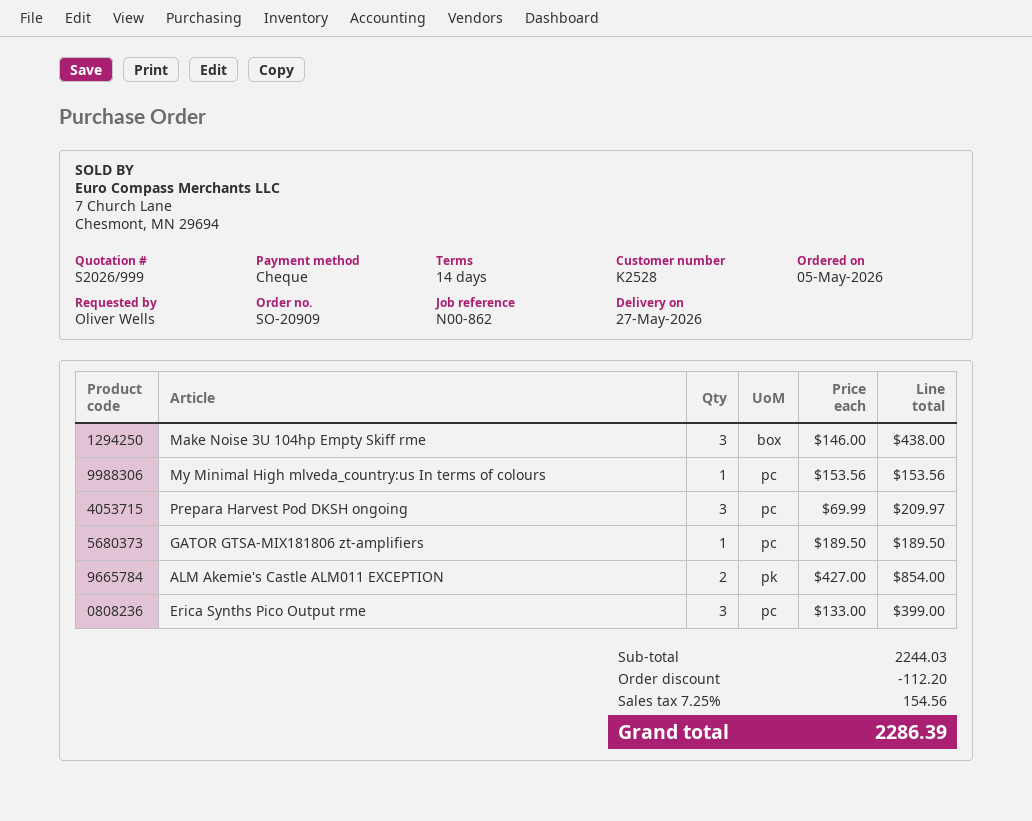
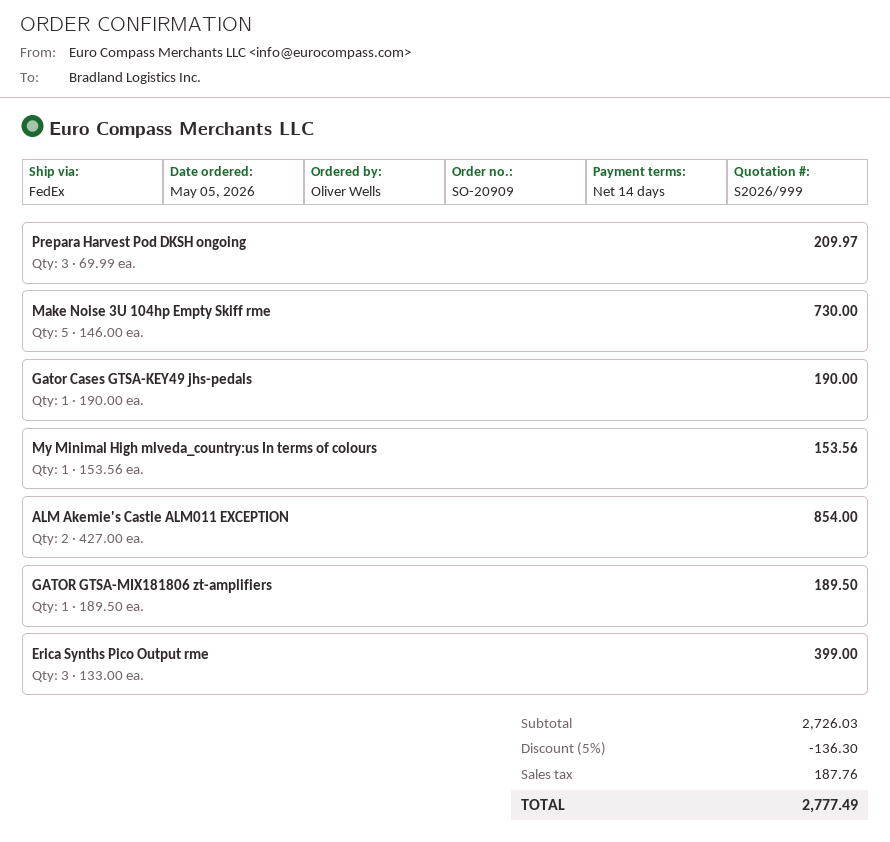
Make Noise 3U 104hp Empty Skiff rme: 3 x 146.00 = 438.00 -> 5 x 146.00 = 730.00
Gator Cases GTSA-KEY49 jhs-pedals: none -> 1 x 190.00 = 190.00
subtotal: 2244.03 -> 2726.03
discount: 112.20 -> 136.30
tax: 154.56 -> 187.76
total: 2286.39 -> 2777.49

